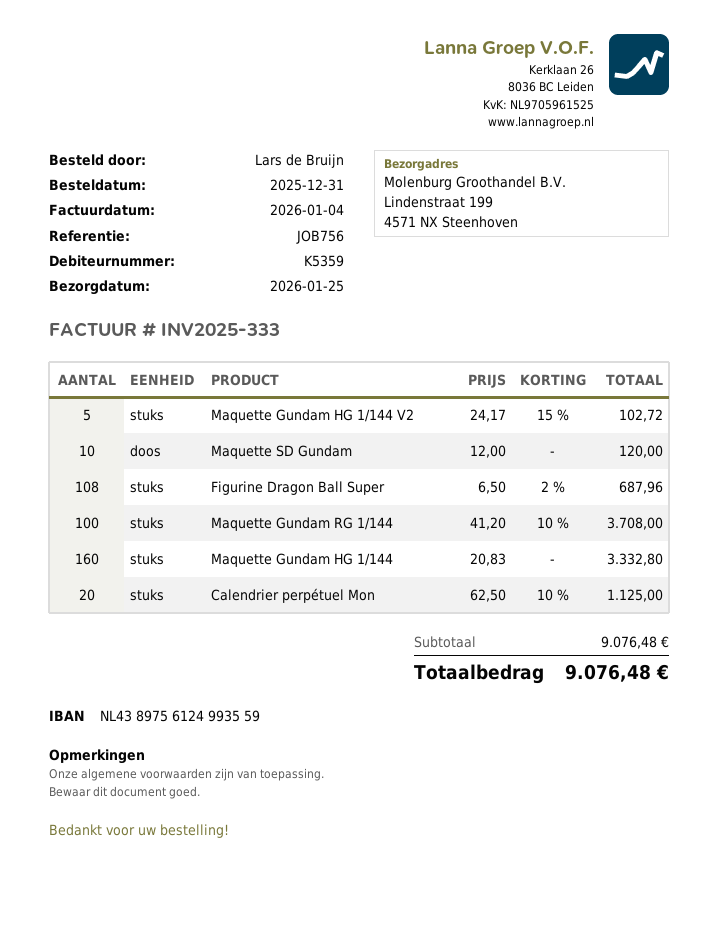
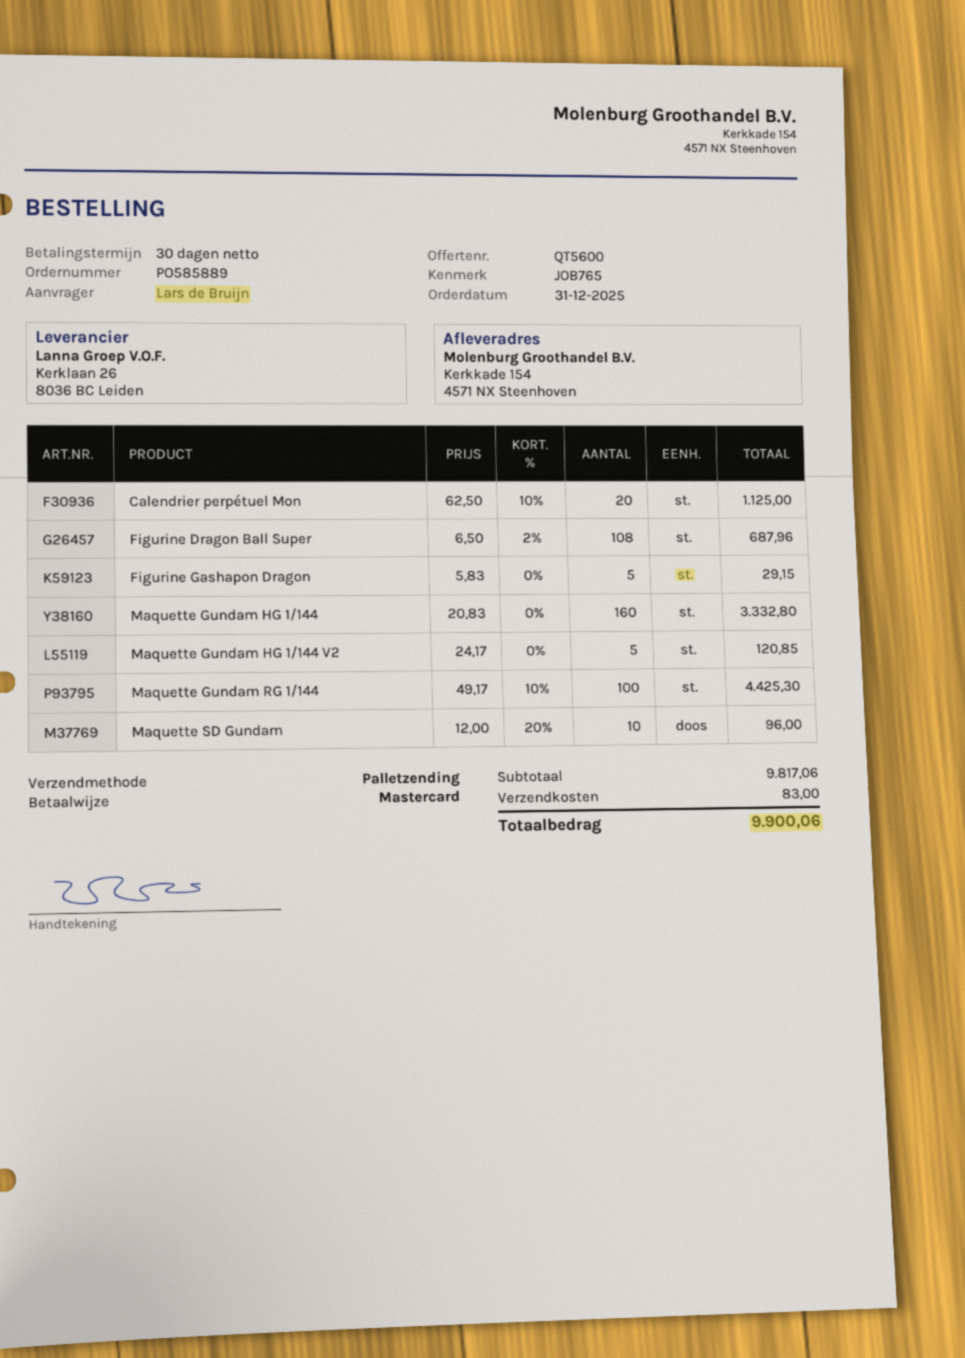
reference: JOB756 -> JOB765
ship to: Lindenstraat 199, 4571 NX Steenhoven -> Kerkkade 154, 4571 NX Steenhoven
Maquette Gundam HG 1/144 V2: 5 x 24.17 - 15% = 102.72 -> 5 x 24.17 = 120.85
Maquette SD Gundam: 10 x 12.00 = 120.00 -> 10 x 12.00 - 20% = 96.00
Maquette Gundam RG 1/144: 100 x 41.20 - 10% = 3708.00 -> 100 x 49.17 - 10% = 4425.30
Figurine Gashapon Dragon: none -> 5 x 5.83 = 29.15
subtotal: 9076.48 -> 9817.06
shipping: none -> 83.00
total: 9076.48 -> 9900.06

